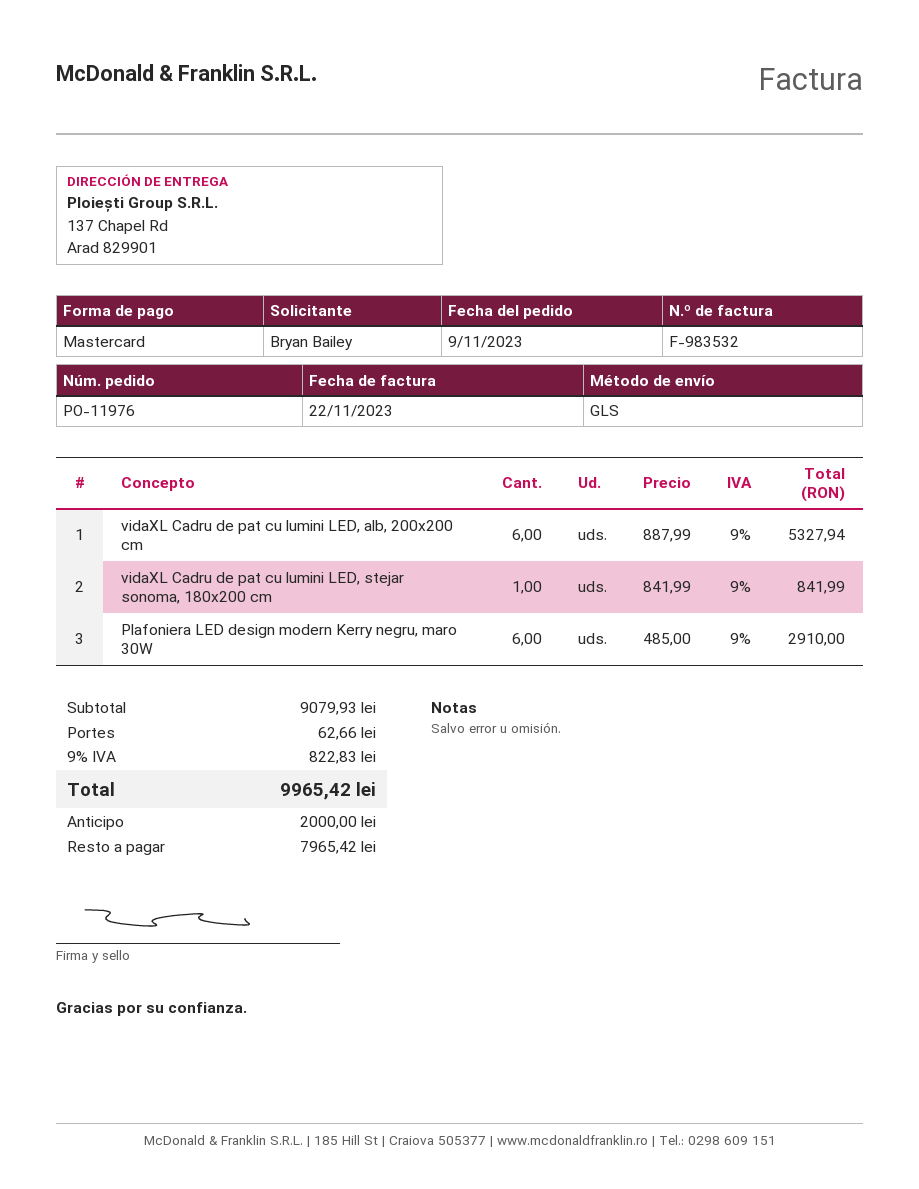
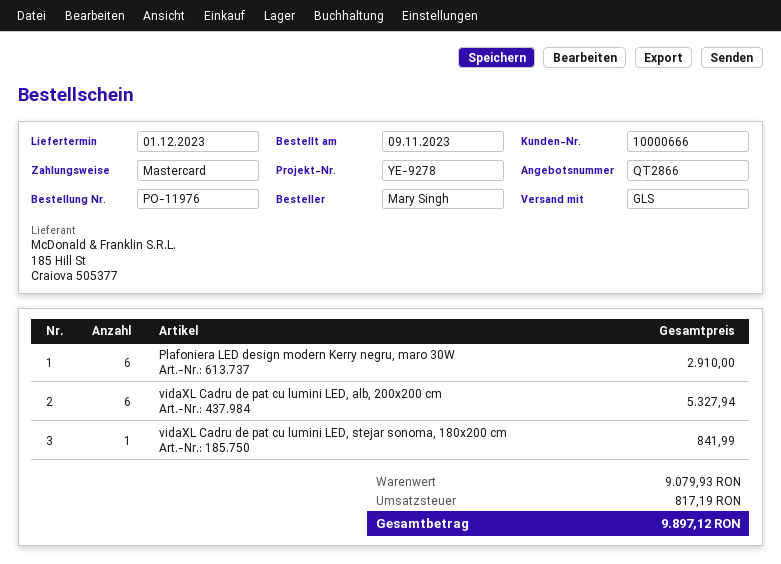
ordered by: Bryan Bailey -> Mary Singh
shipping: 62.66 -> none
tax: 822.83 -> 817.19
total: 9965.42 -> 9897.12

